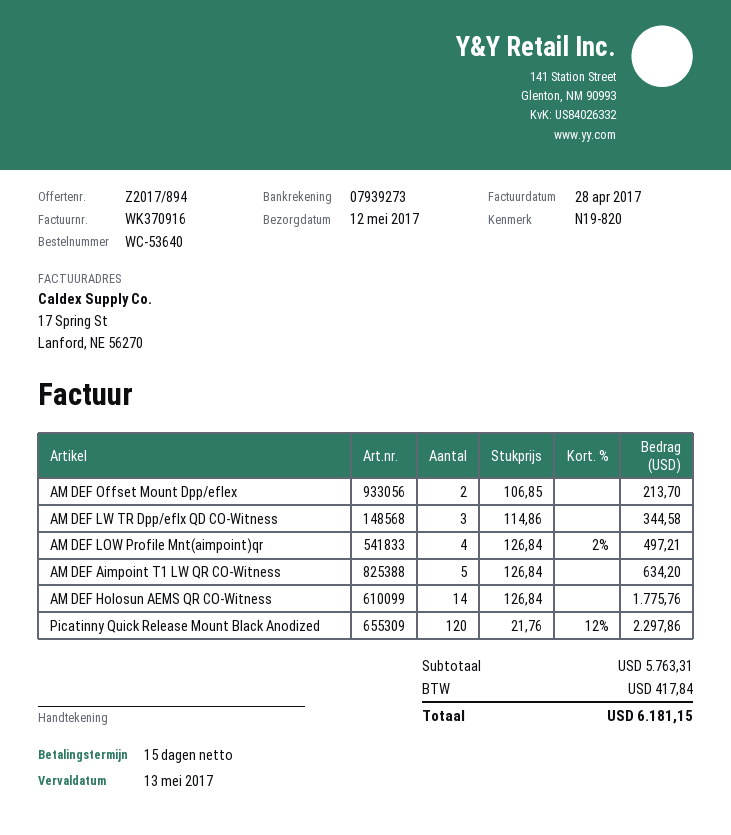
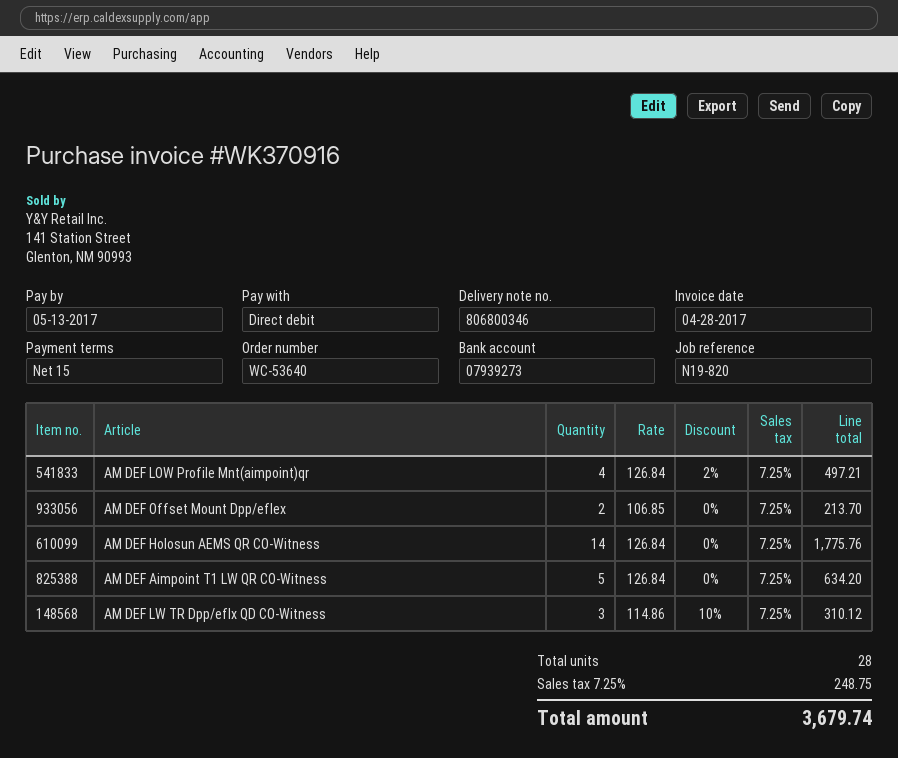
AM DEF LW TR Dpp/eflx QD CO-Witness: 3 x 114.86 = 344.58 -> 3 x 114.86 - 10% = 310.12
Picatinny Quick Release Mount Black Anodized: 120 x 21.76 - 12% = 2297.86 -> none
tax: 417.84 -> 248.75
total: 6181.15 -> 3679.74

